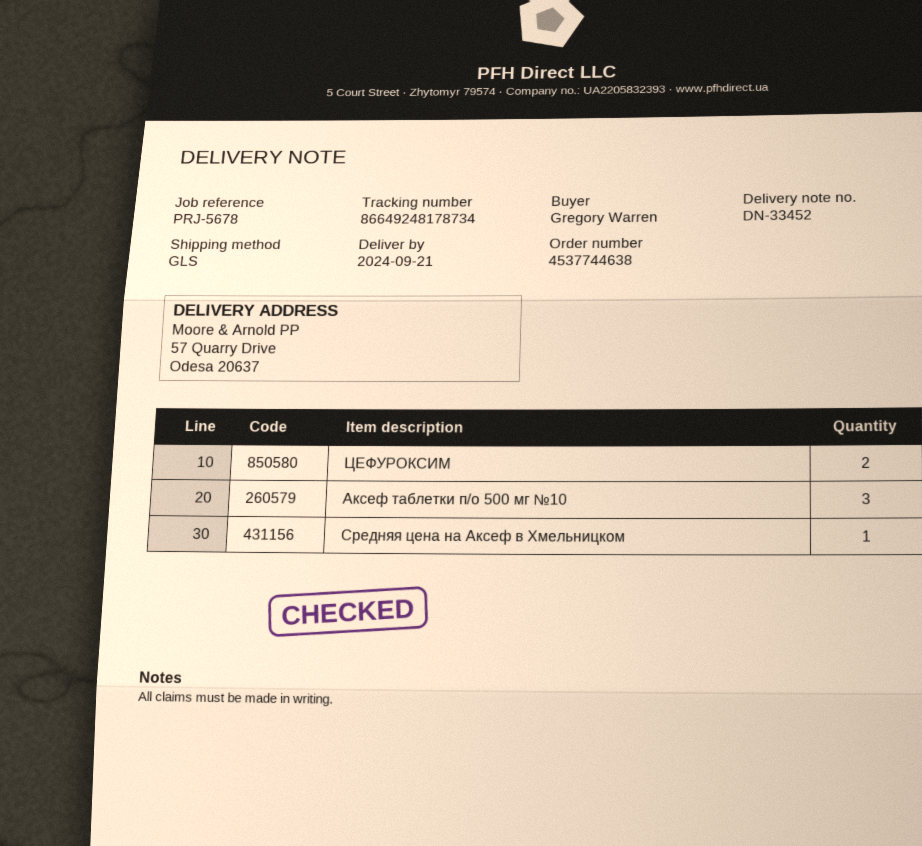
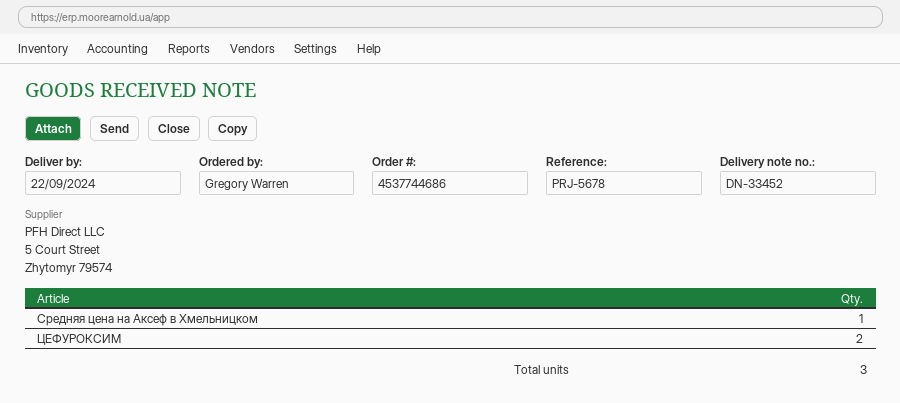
order number: 4537744638 -> 4537744686
delivery date: 2024-09-21 -> 2024-09-22
Аксеф таблетки п/о 500 мг №10: 3 -> none

